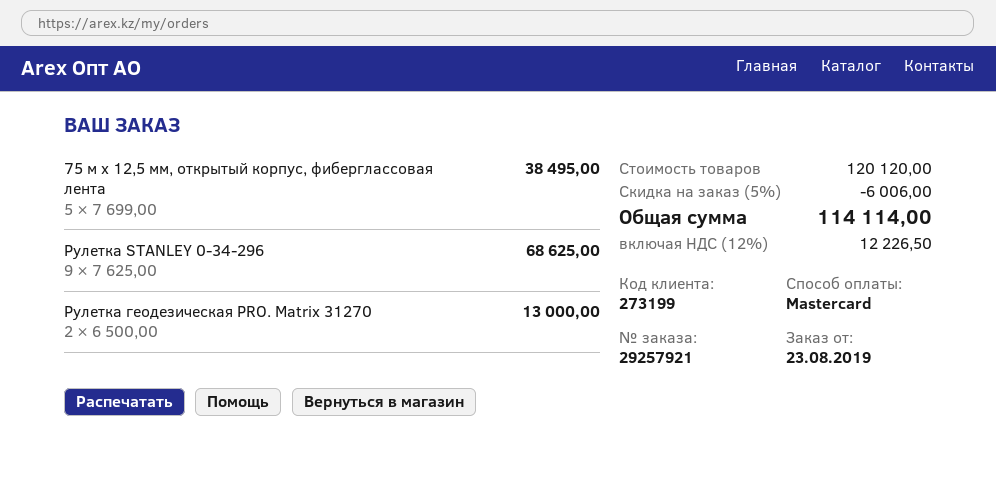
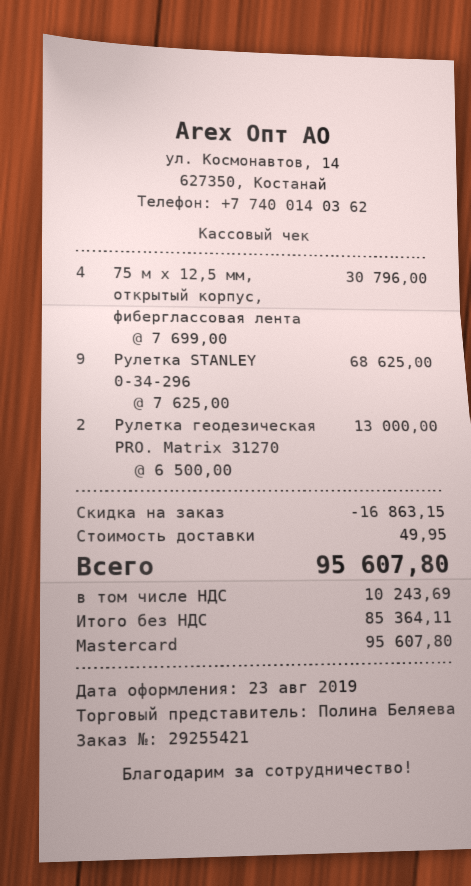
order number: 29257921 -> 29255421
75 м х 12,5 мм, открытый корпус, фиберглассовая лента: 5 x 7699.00 = 38495.00 -> 4 x 7699.00 = 30796.00
discount: 6006.00 -> 16863.15
shipping: none -> 49.95
tax: 12226.50 -> 10243.69
total: 114114.00 -> 95607.80

